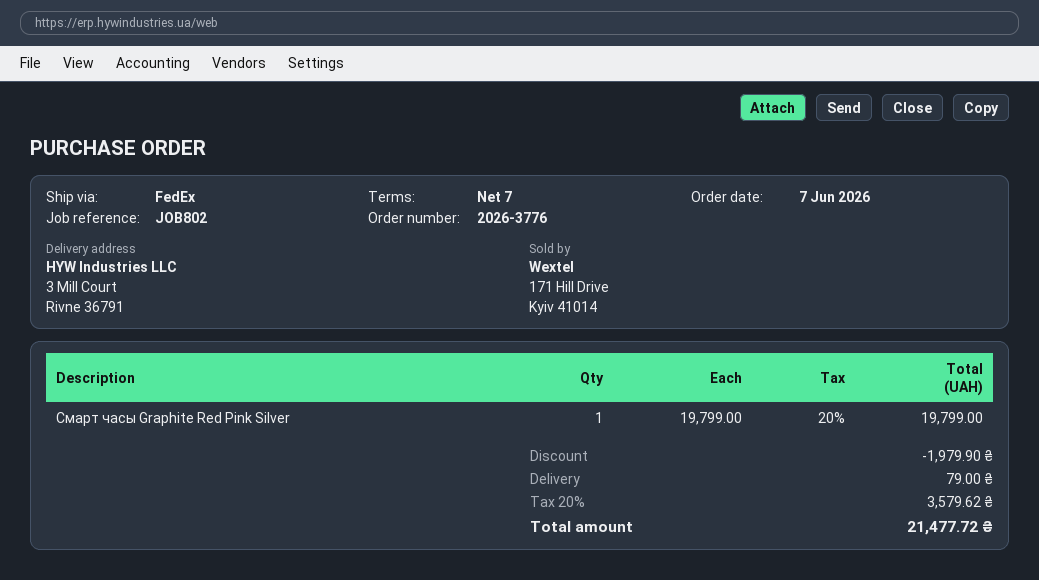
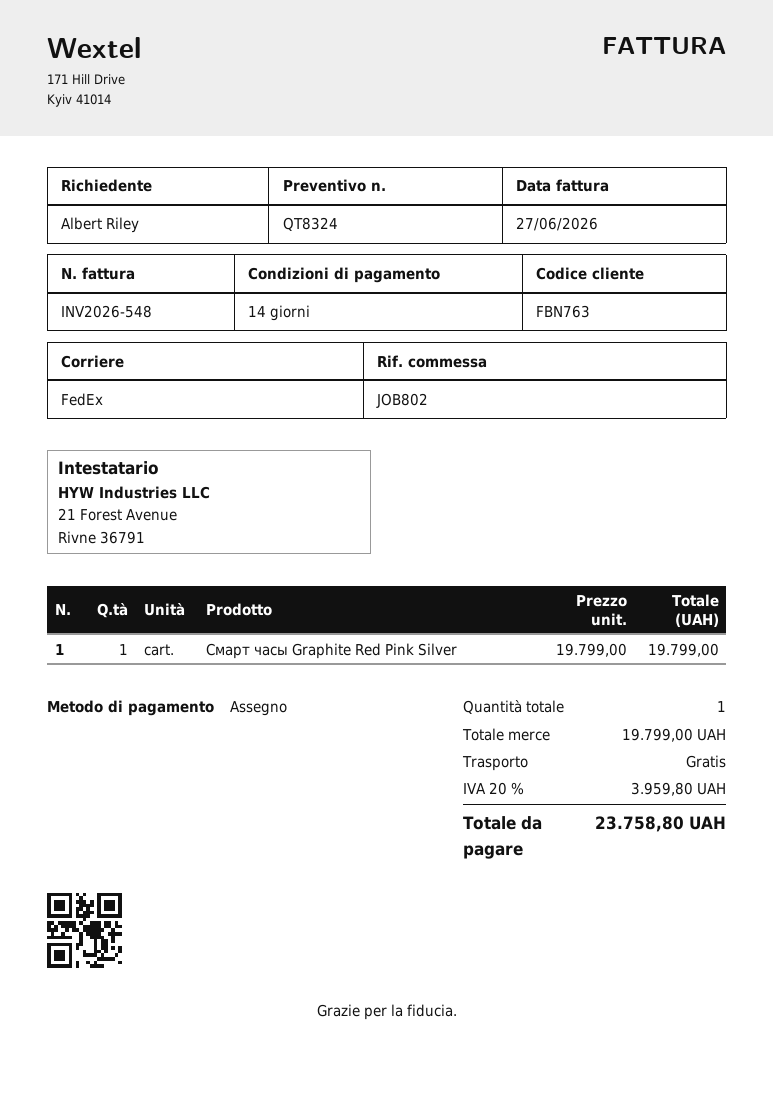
payment terms: 7 days -> 14 days
discount: 1979.90 -> none
shipping: 79.00 -> 0.00
tax: 20% = 3579.62 -> 20% = 3959.80
total: 21477.72 -> 23758.80

